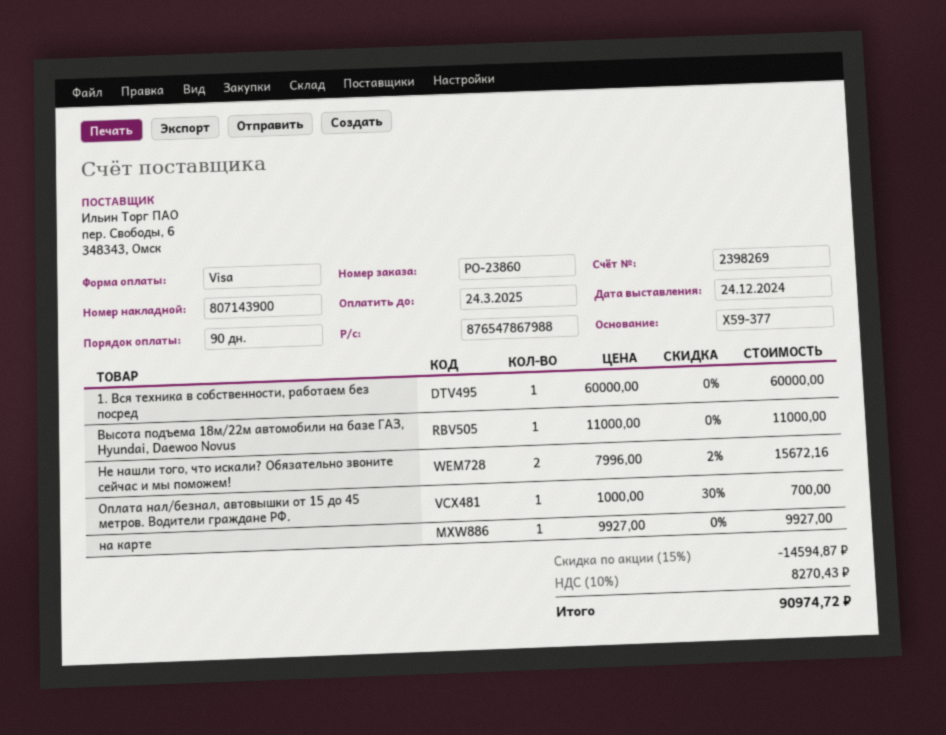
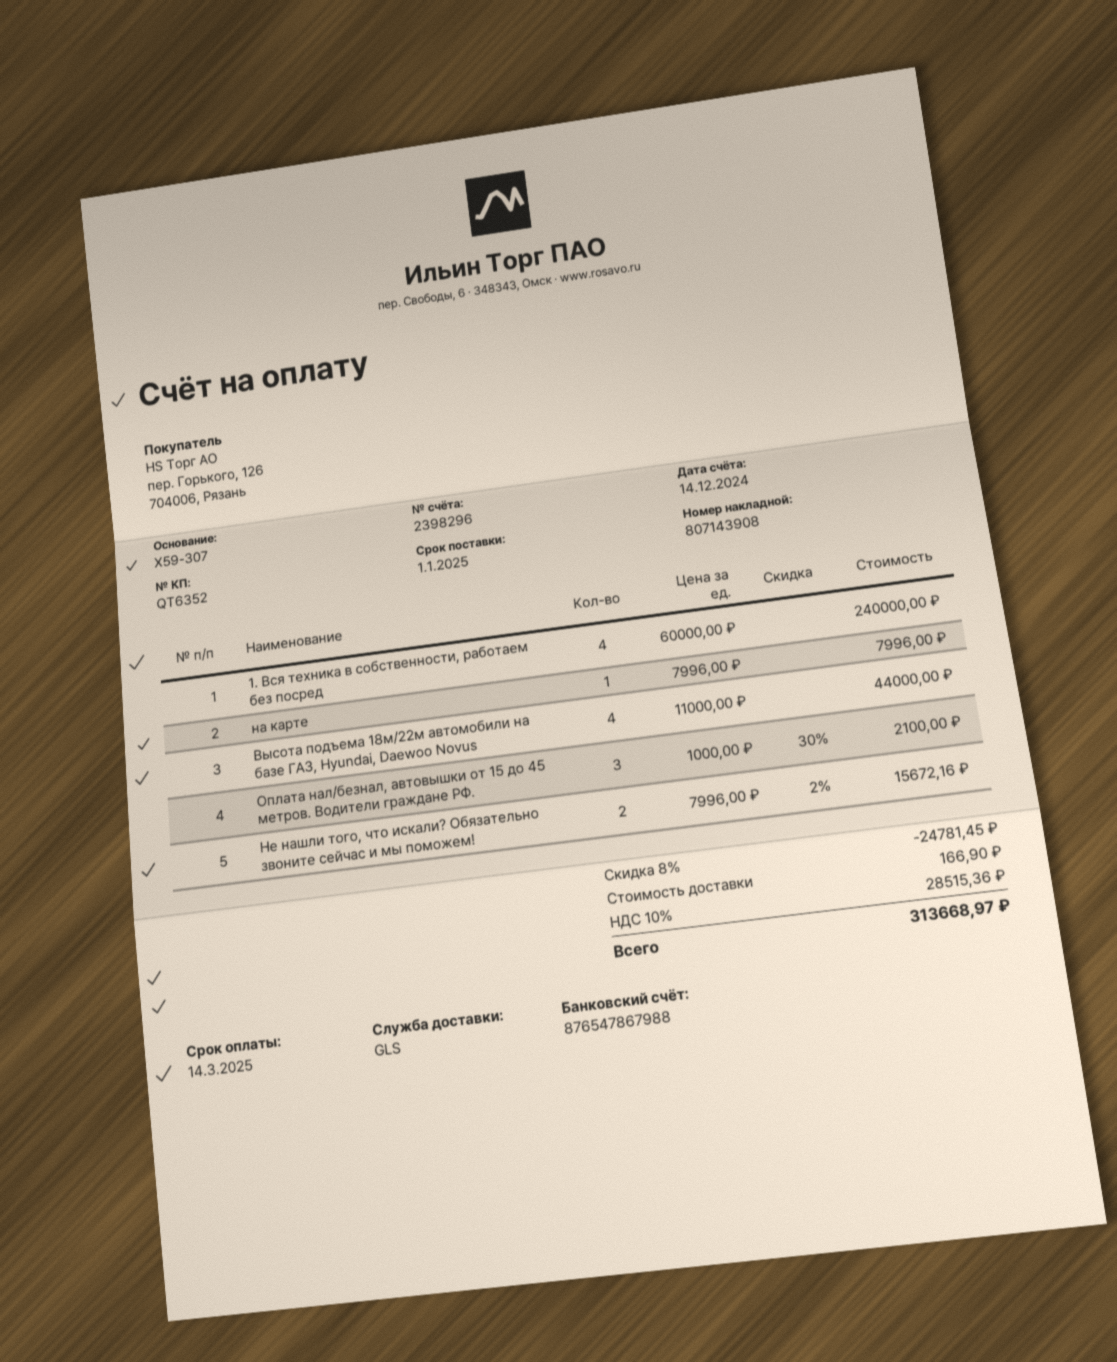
delivery note number: 807143900 -> 807143908
invoice number: 2398269 -> 2398296
invoice date: 2024-12-24 -> 2024-12-14
due date: 2025-03-24 -> 2025-03-14
reference: X59-377 -> X59-307
1. Вся техника в собственности, работаем без посред: 1 x 60000.00 = 60000.00 -> 4 x 60000.00 = 240000.00
Высота подъема 18м/22м автомобили на базе ГАЗ, Hyundai, Daewoo Novus: 1 x 11000.00 = 11000.00 -> 4 x 11000.00 = 44000.00
Оплата нал/безнал, автовышки от 15 до 45 метров. Водители граждане РФ.: 1 x 1000.00 - 30% = 700.00 -> 3 x 1000.00 - 30% = 2100.00
на карте: 1 x 9927.00 = 9927.00 -> 1 x 7996.00 = 7996.00
discount: 15% = 14594.87 -> 8% = 24781.45
shipping: none -> 166.90
tax: 10% = 8270.43 -> 10% = 28515.36
total: 90974.72 -> 313668.97

